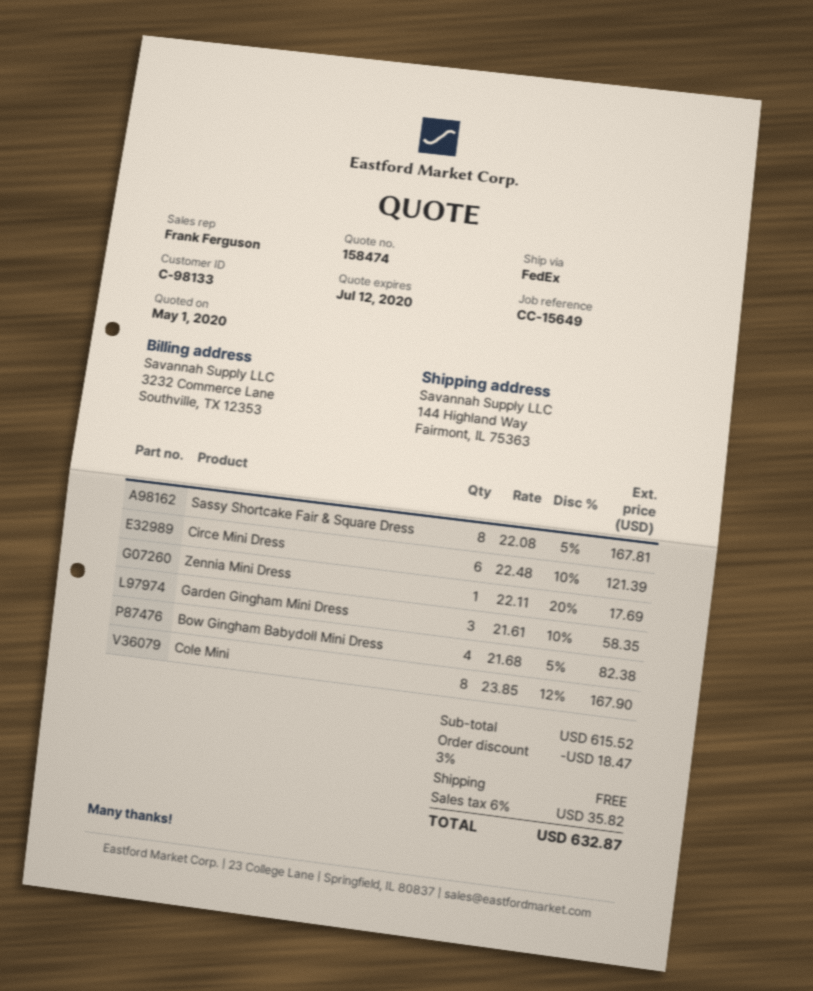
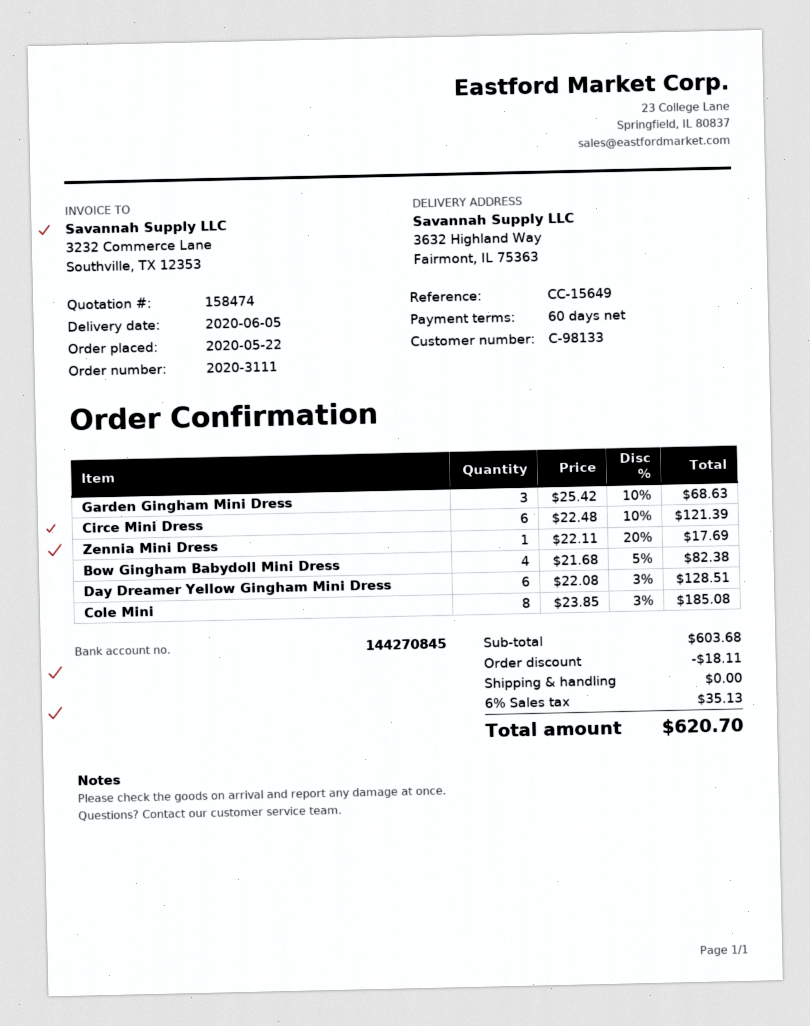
ship to: 144 Highland Way, Fairmont, IL 75363 -> 3632 Highland Way, Fairmont, IL 75363
Sassy Shortcake Fair & Square Dress: 8 x 22.08 - 5% = 167.81 -> none
Garden Gingham Mini Dress: 3 x 21.61 - 10% = 58.35 -> 3 x 25.42 - 10% = 68.63
Cole Mini: 8 x 23.85 - 12% = 167.90 -> 8 x 23.85 - 3% = 185.08
Day Dreamer Yellow Gingham Mini Dress: none -> 6 x 22.08 - 3% = 128.51
subtotal: 615.52 -> 603.68
discount: 18.47 -> 18.11
tax: 6% = 35.82 -> 6% = 35.13
total: 632.87 -> 620.70

